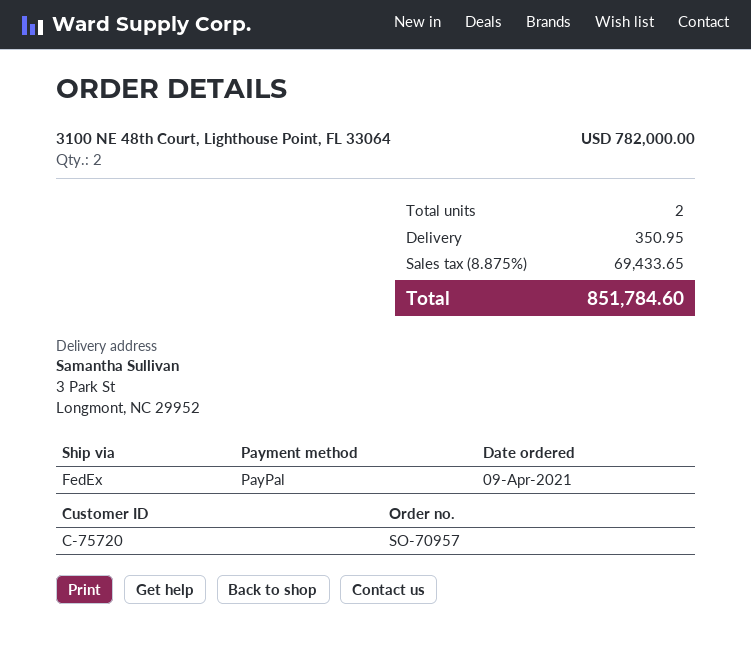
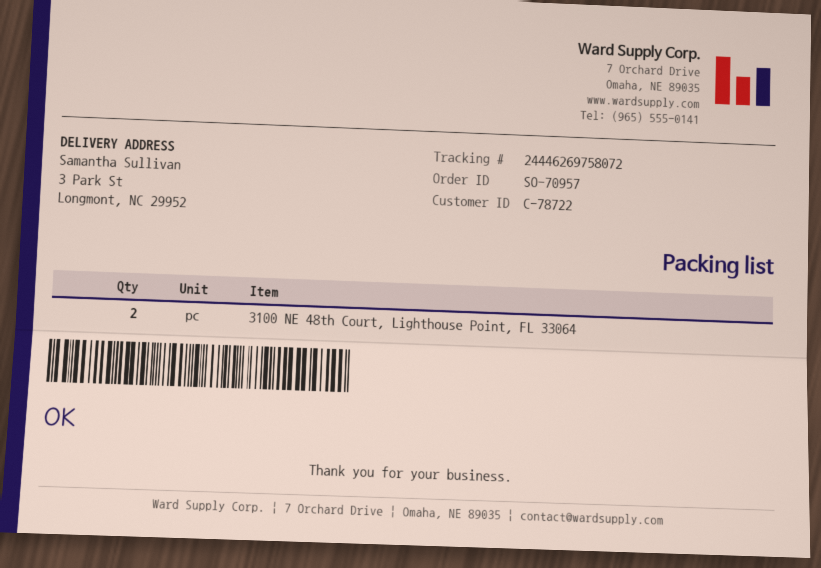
customer number: C-75720 -> C-78722

